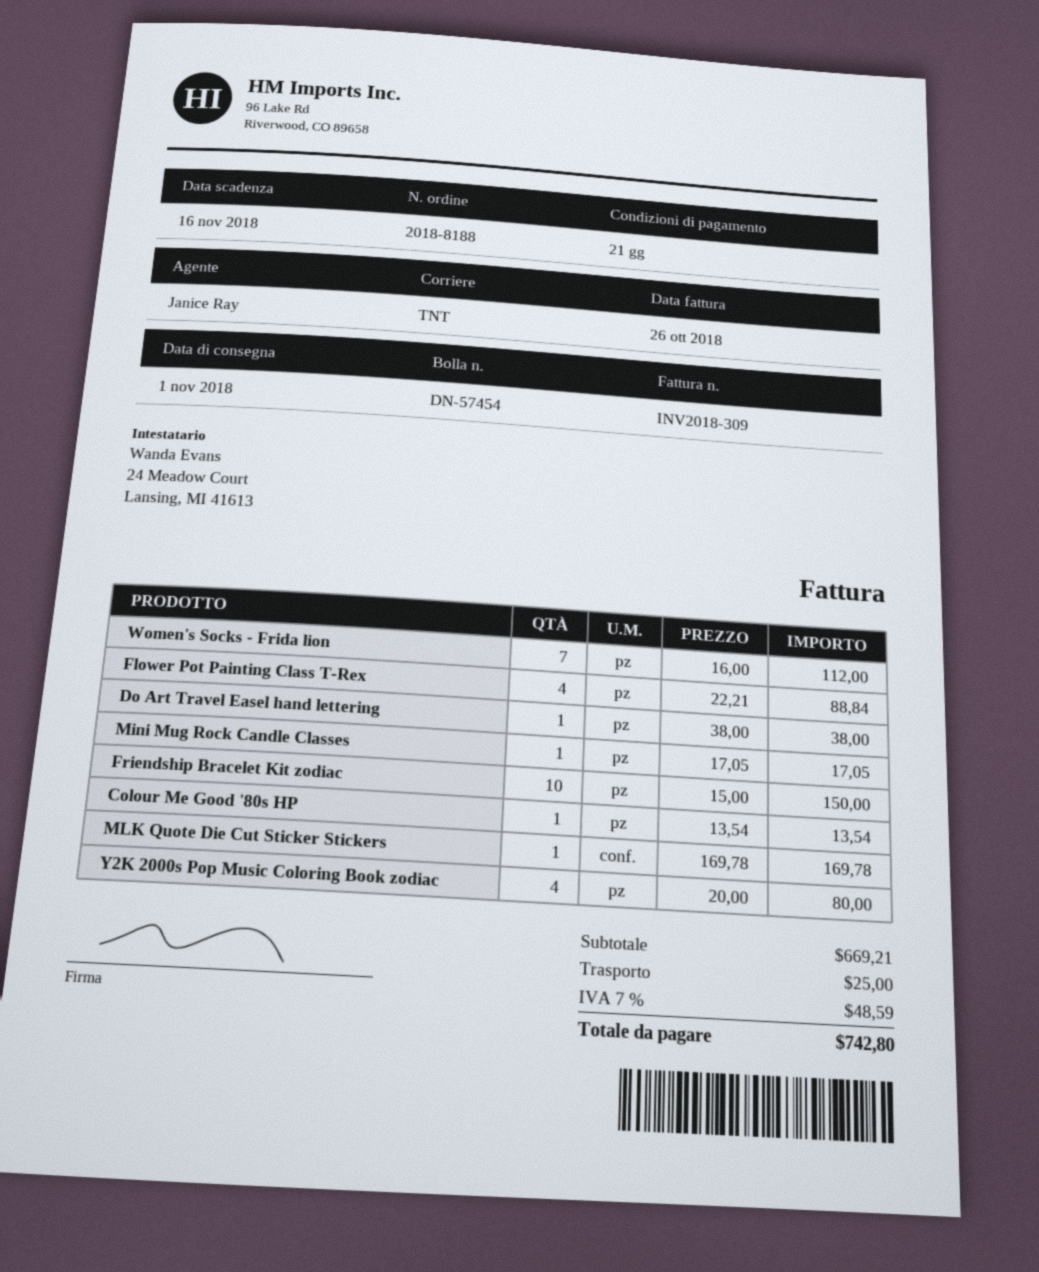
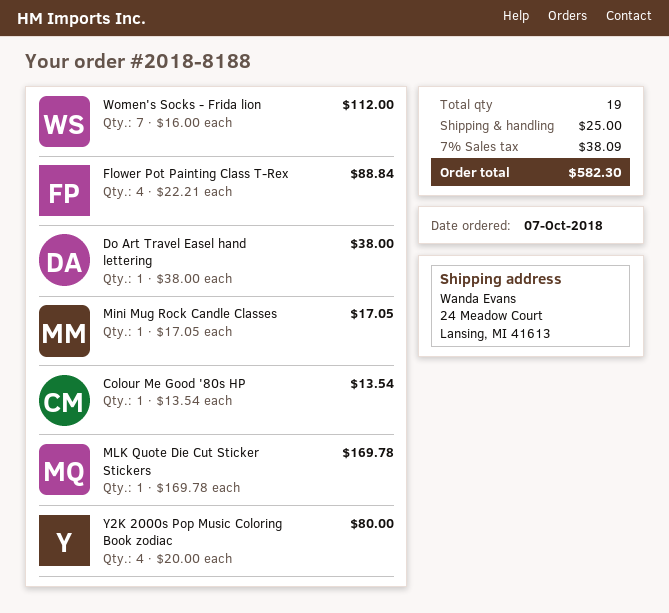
Friendship Bracelet Kit zodiac: 10 x 15.00 = 150.00 -> none
tax: 7% = 48.59 -> 7% = 38.09
total: 742.80 -> 582.30

